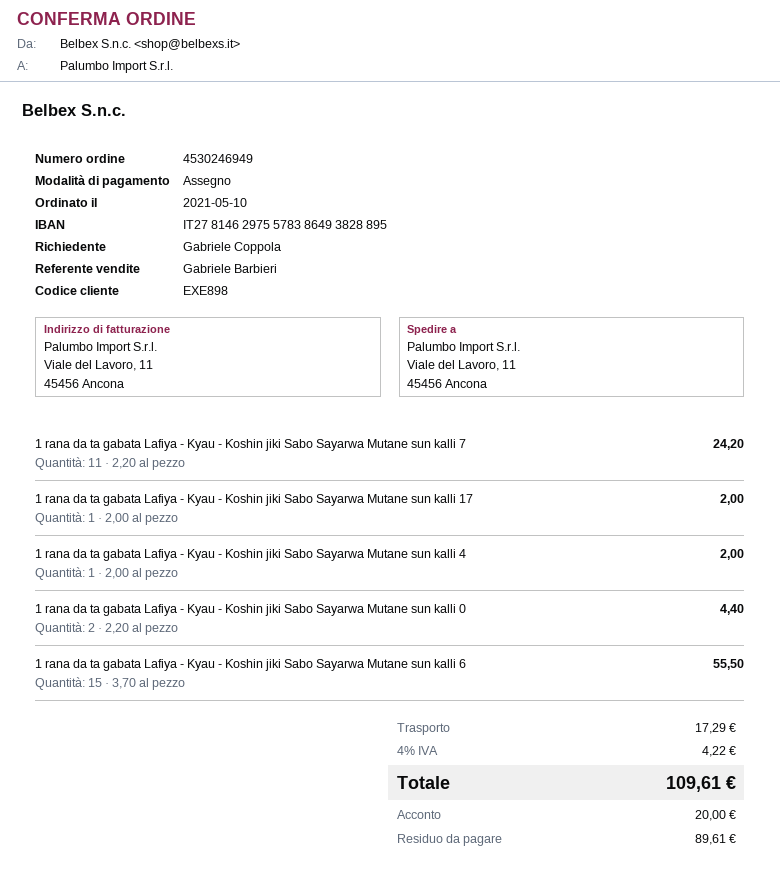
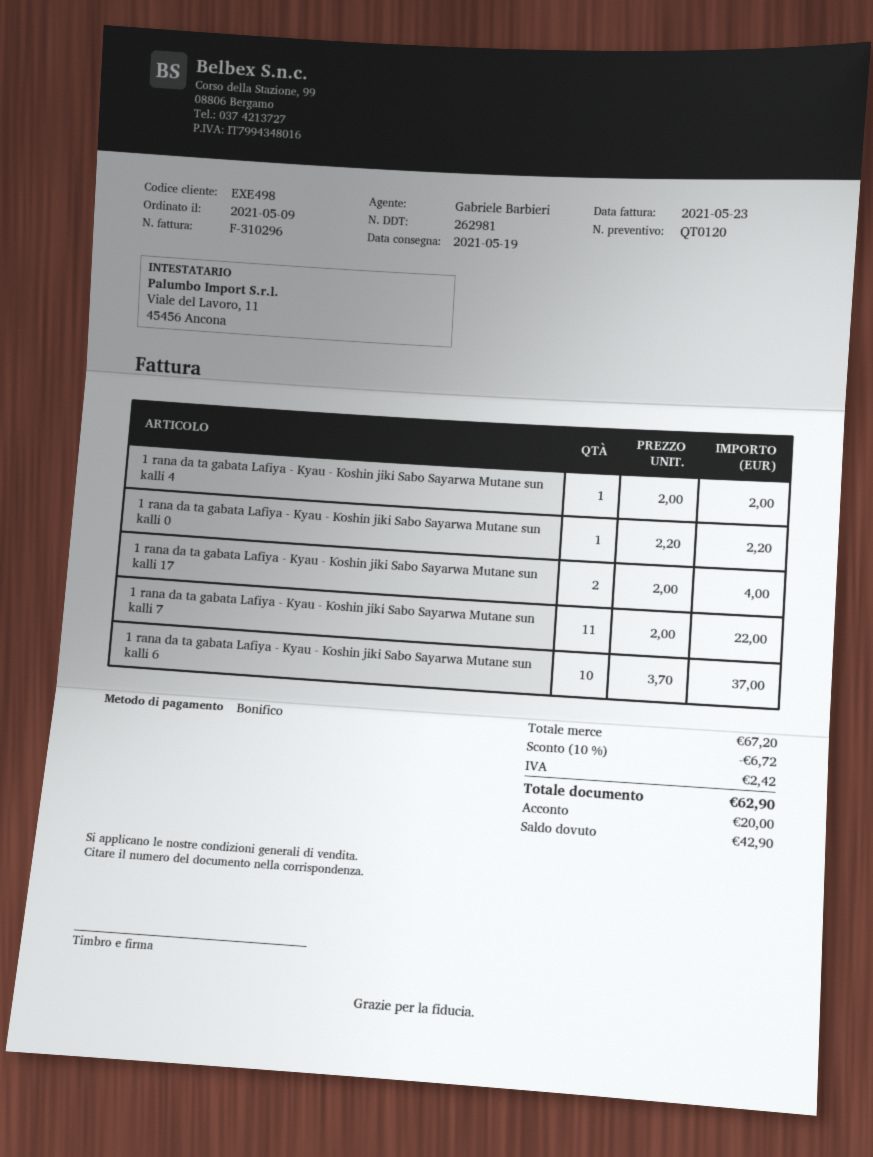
order date: 2021-05-10 -> 2021-05-09
customer number: EXE898 -> EXE498
payment method: cheque -> bank transfer
1 rana da ta gabata Lafiya - Kyau - Ƙoshin jiki Sabo Sayarwa Mutane sun kalli 7: 11 x 2.20 = 24.20 -> 11 x 2.00 = 22.00
1 rana da ta gabata Lafiya - Kyau - Ƙoshin jiki Sabo Sayarwa Mutane sun kalli 17: 1 x 2.00 = 2.00 -> 2 x 2.00 = 4.00
1 rana da ta gabata Lafiya - Kyau - Ƙoshin jiki Sabo Sayarwa Mutane sun kalli 0: 2 x 2.20 = 4.40 -> 1 x 2.20 = 2.20
1 rana da ta gabata Lafiya - Kyau - Ƙoshin jiki Sabo Sayarwa Mutane sun kalli 6: 15 x 3.70 = 55.50 -> 10 x 3.70 = 37.00
discount: none -> 10% = 6.72
shipping: 17.29 -> none
tax: 4.22 -> 2.42
total: 109.61 -> 62.90
balance: 89.61 -> 42.90

